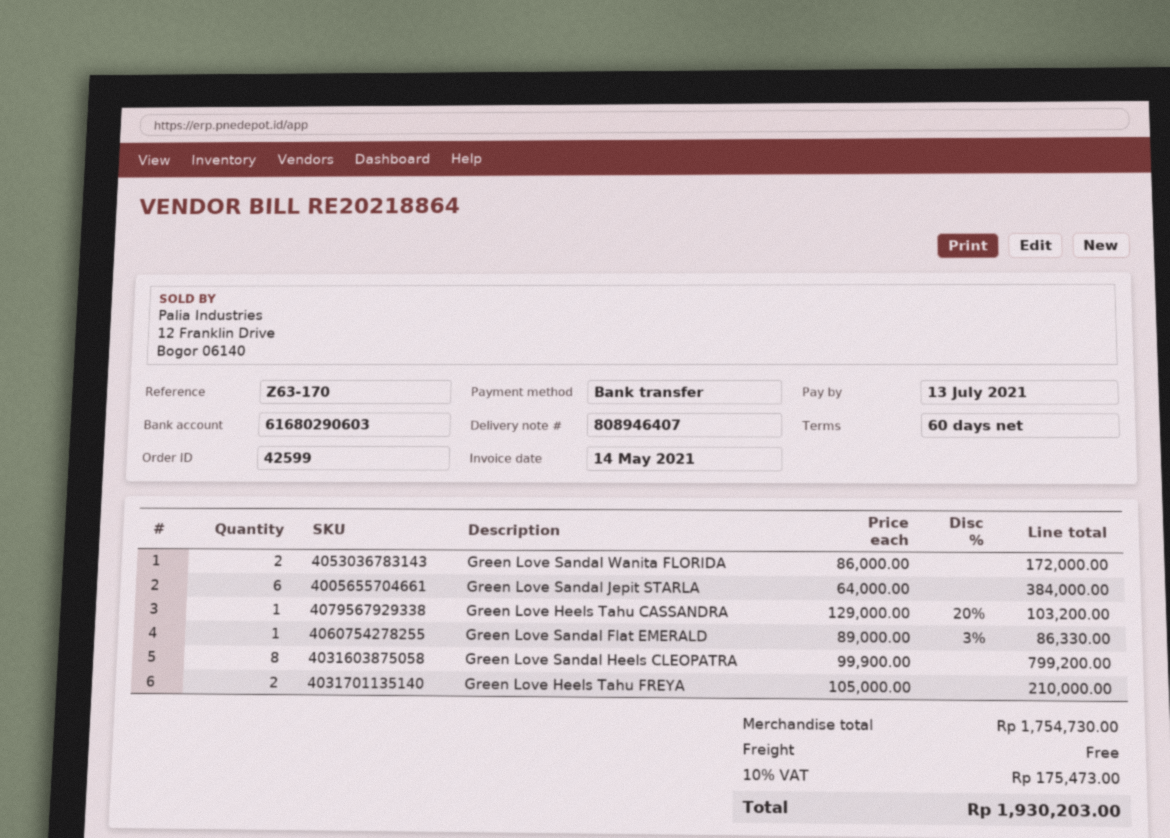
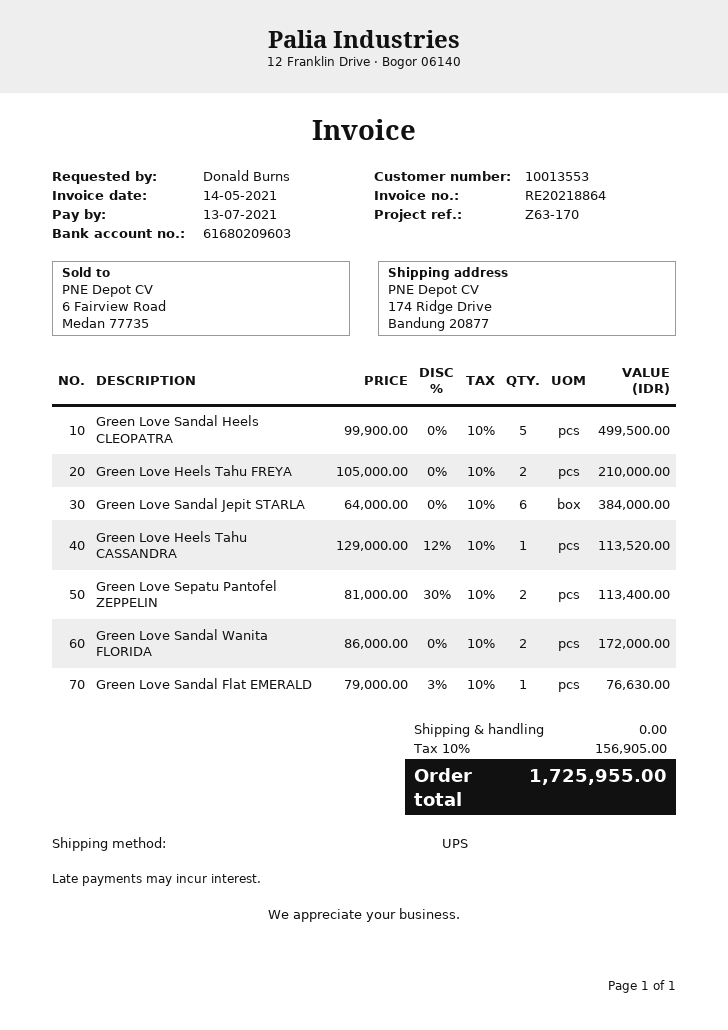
bank account: 61680290603 -> 61680209603
Green Love Heels Tahu CASSANDRA: 1 x 129000.00 - 20% = 103200.00 -> 1 x 129000.00 - 12% = 113520.00
Green Love Sandal Flat EMERALD: 1 x 89000.00 - 3% = 86330.00 -> 1 x 79000.00 - 3% = 76630.00
Green Love Sandal Heels CLEOPATRA: 8 x 99900.00 = 799200.00 -> 5 x 99900.00 = 499500.00
Green Love Sepatu Pantofel ZEPPELIN: none -> 2 x 81000.00 - 30% = 113400.00
tax: 10% = 175473.00 -> 10% = 156905.00
total: 1930203.00 -> 1725955.00

